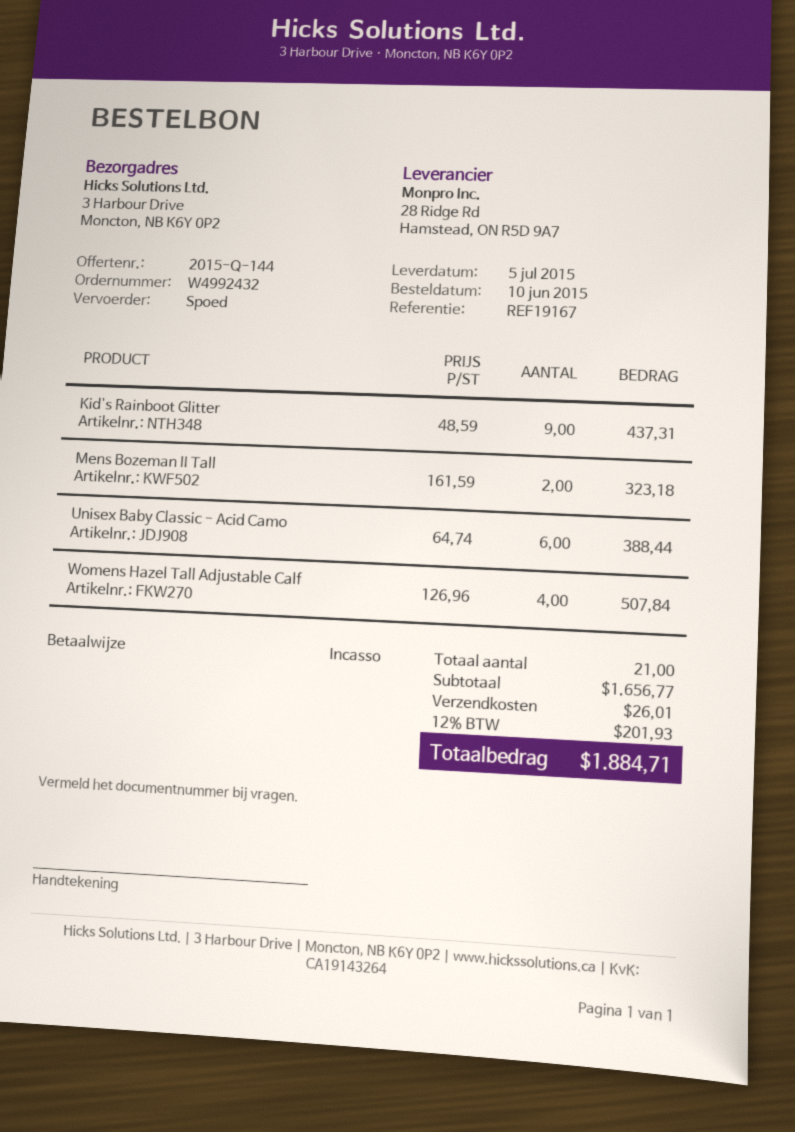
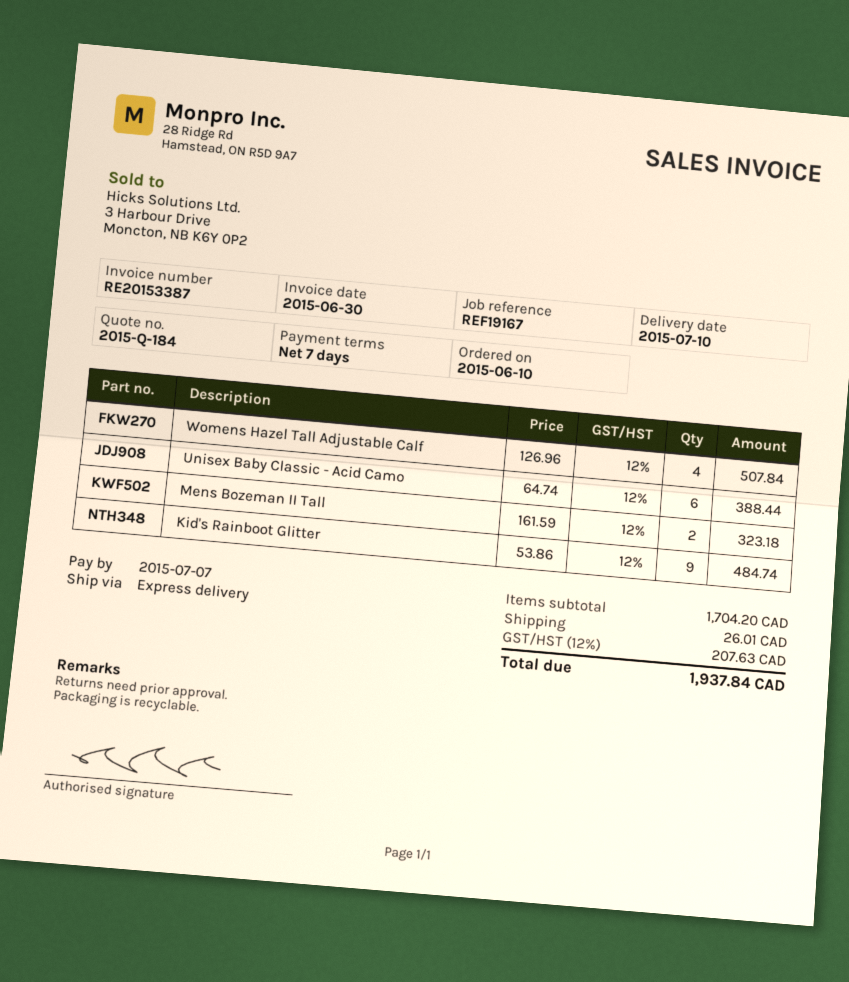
quote number: 2015-Q-144 -> 2015-Q-184
delivery date: 2015-07-05 -> 2015-07-10
Kid's Rainboot Glitter: 9 x 48.59 = 437.31 -> 9 x 53.86 = 484.74
subtotal: 1656.77 -> 1704.20
tax: 12% = 201.93 -> 12% = 207.63
total: 1884.71 -> 1937.84

